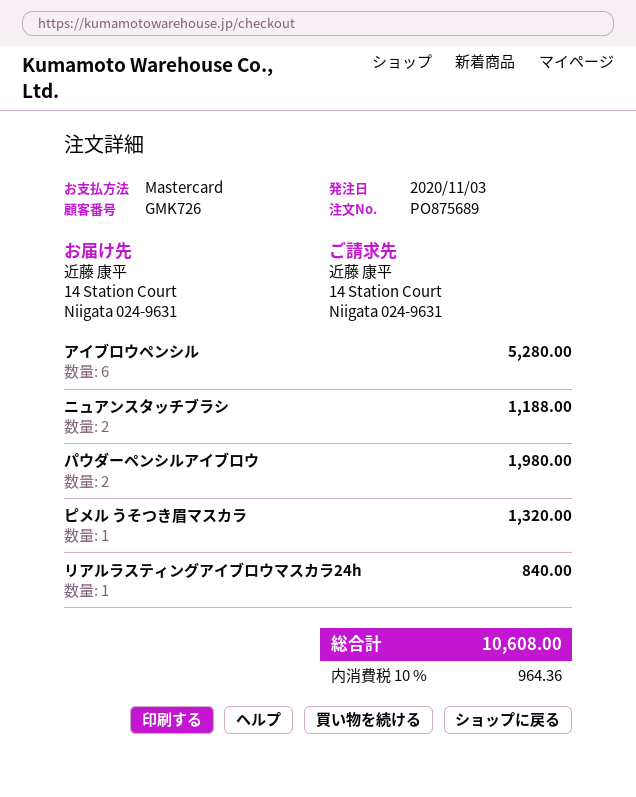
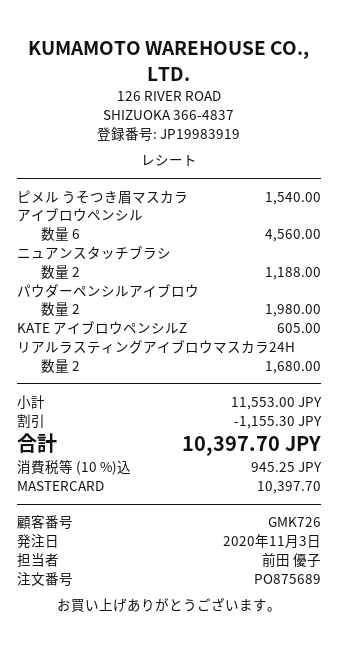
アイブロウペンシル: 6 for 5280.00 -> 6 for 4560.00
ピメル うそつき眉マスカラ: 1 for 1320.00 -> 1 for 1540.00
リアルラスティングアイブロウマスカラ24h: 1 for 840.00 -> 2 for 1680.00
KATE アイブロウペンシルZ: none -> 1 for 605.00
discount: none -> 1155.30
tax: 10% = 964.36 -> 10% = 945.25
total: 10608.00 -> 10397.70

